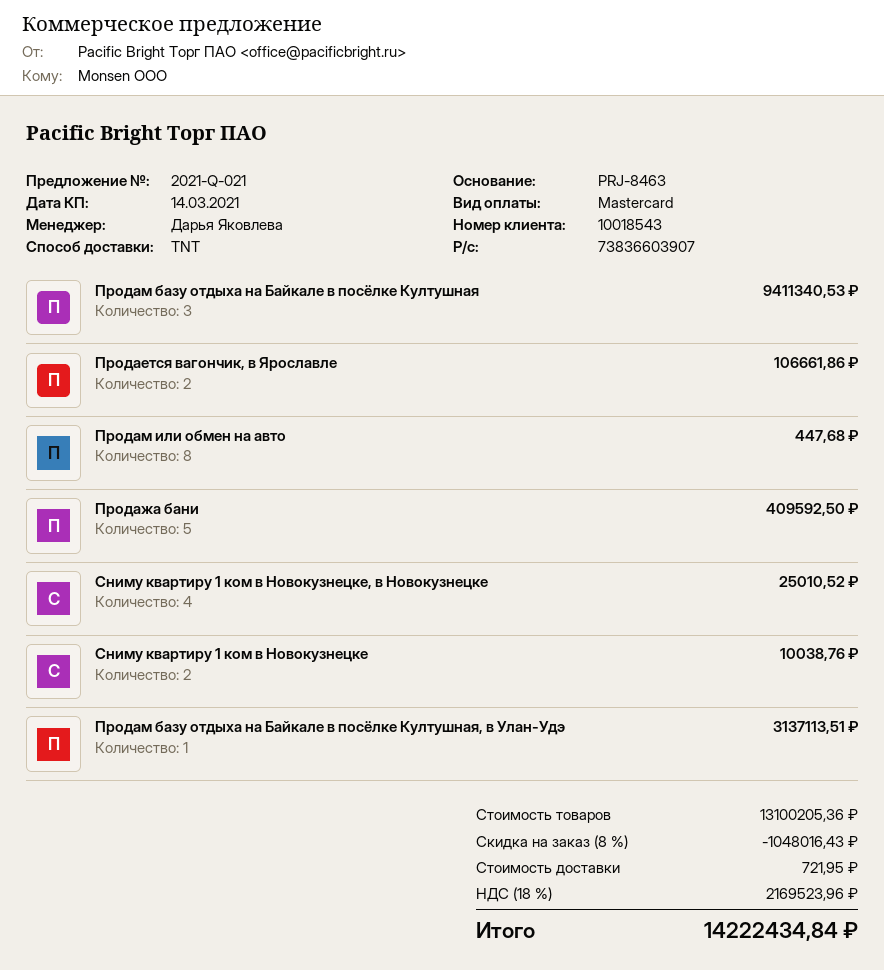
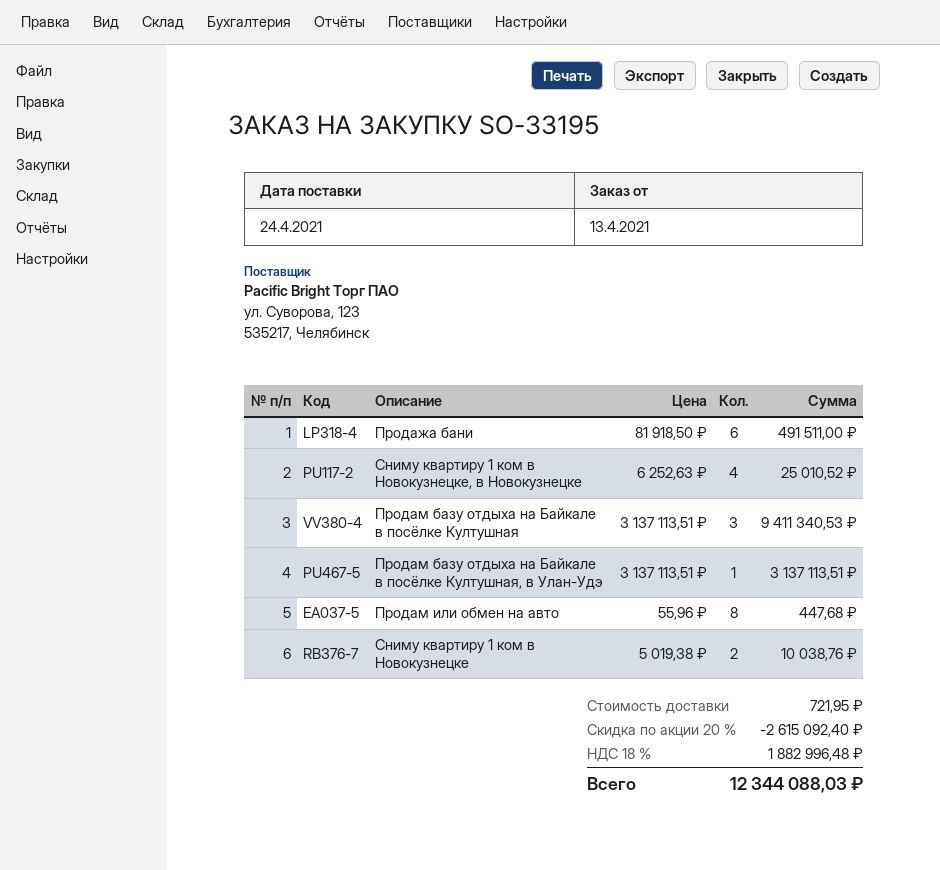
Продается вагончик, в Ярославле: 2 for 106661.86 -> none
Продажа бани: 5 for 409592.50 -> 6 for 491511.00
discount: 8% = 1048016.43 -> 20% = 2615092.40
tax: 18% = 2169523.96 -> 18% = 1882996.48
total: 14222434.84 -> 12344088.03

